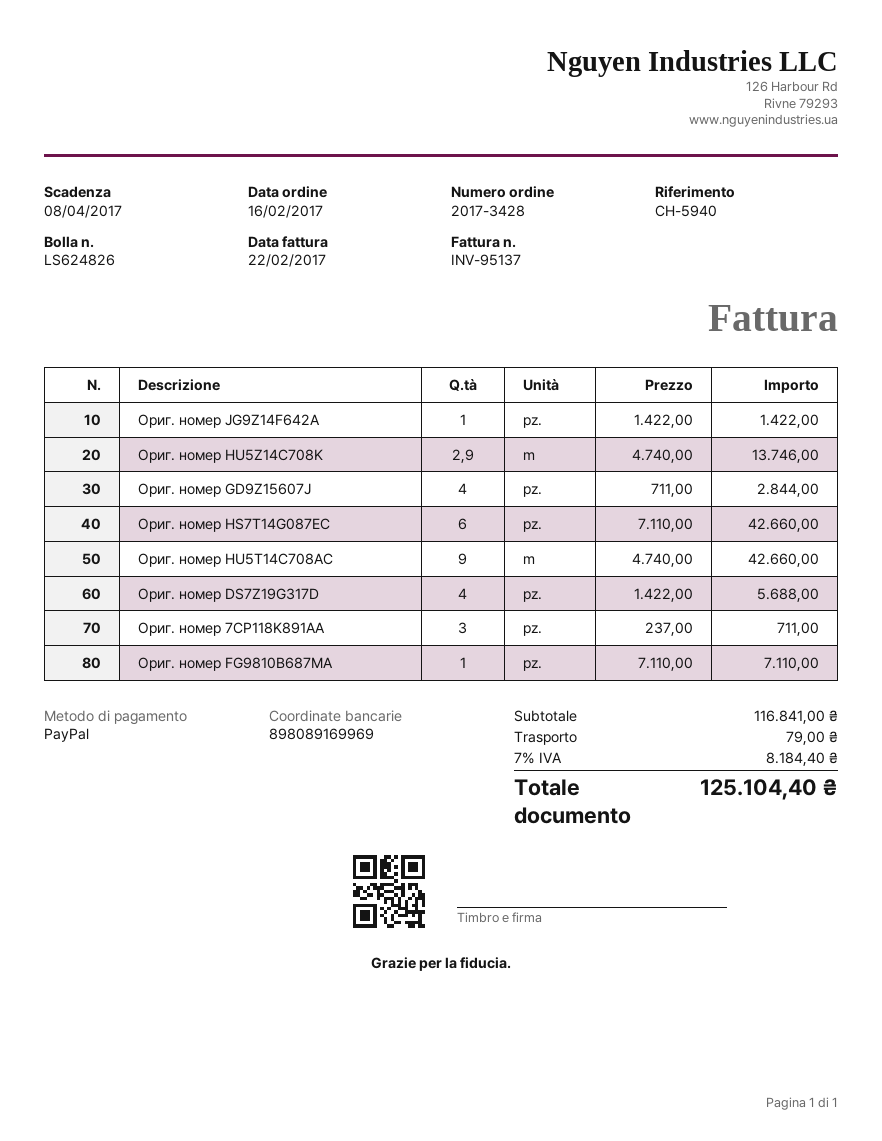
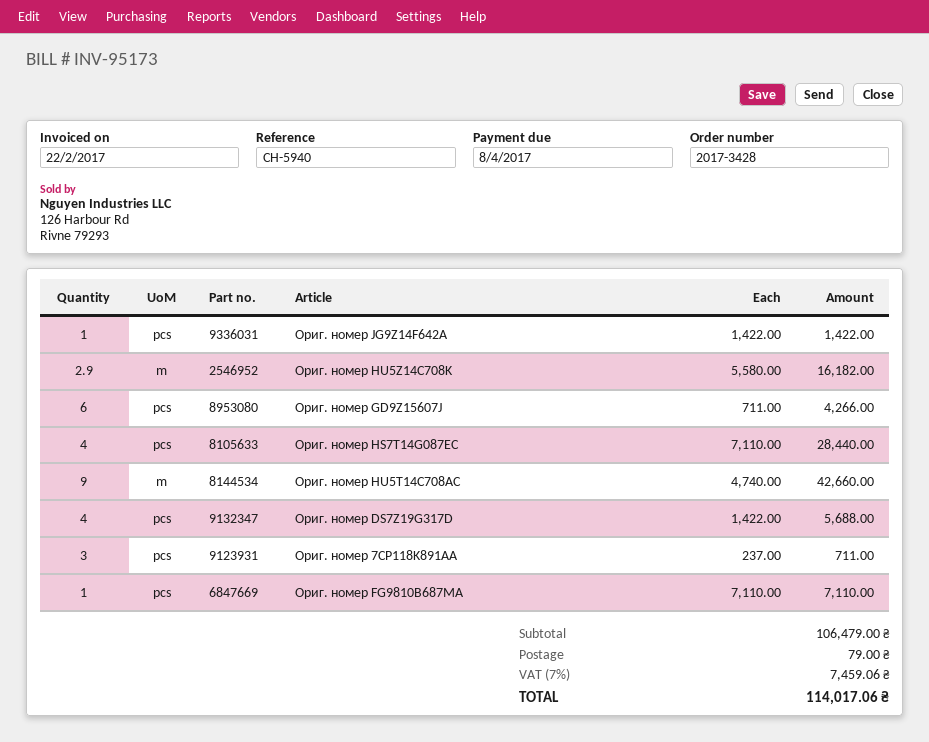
invoice number: INV-95137 -> INV-95173
Ориг. номер HU5Z14C708K: 2.9 x 4740.00 = 13746.00 -> 2.9 x 5580.00 = 16182.00
Ориг. номер GD9Z15607J: 4 x 711.00 = 2844.00 -> 6 x 711.00 = 4266.00
Ориг. номер HS7T14G087EC: 6 x 7110.00 = 42660.00 -> 4 x 7110.00 = 28440.00
subtotal: 116841.00 -> 106479.00
tax: 7% = 8184.40 -> 7% = 7459.06
total: 125104.40 -> 114017.06

